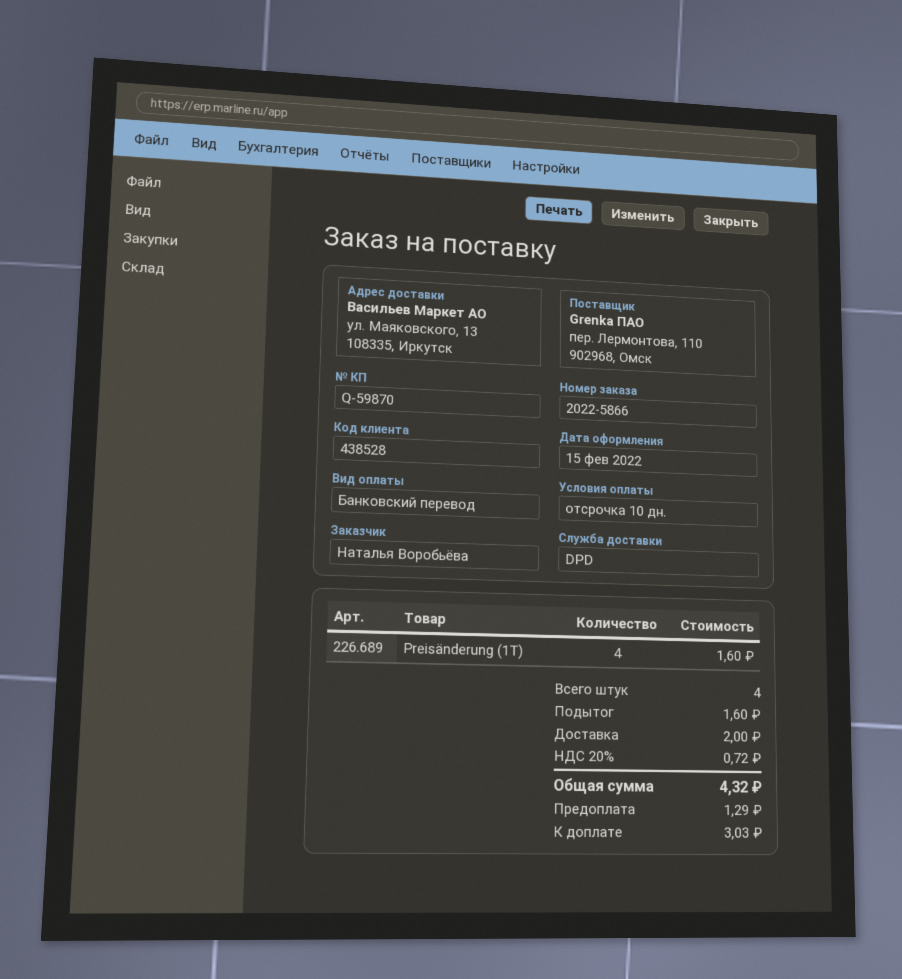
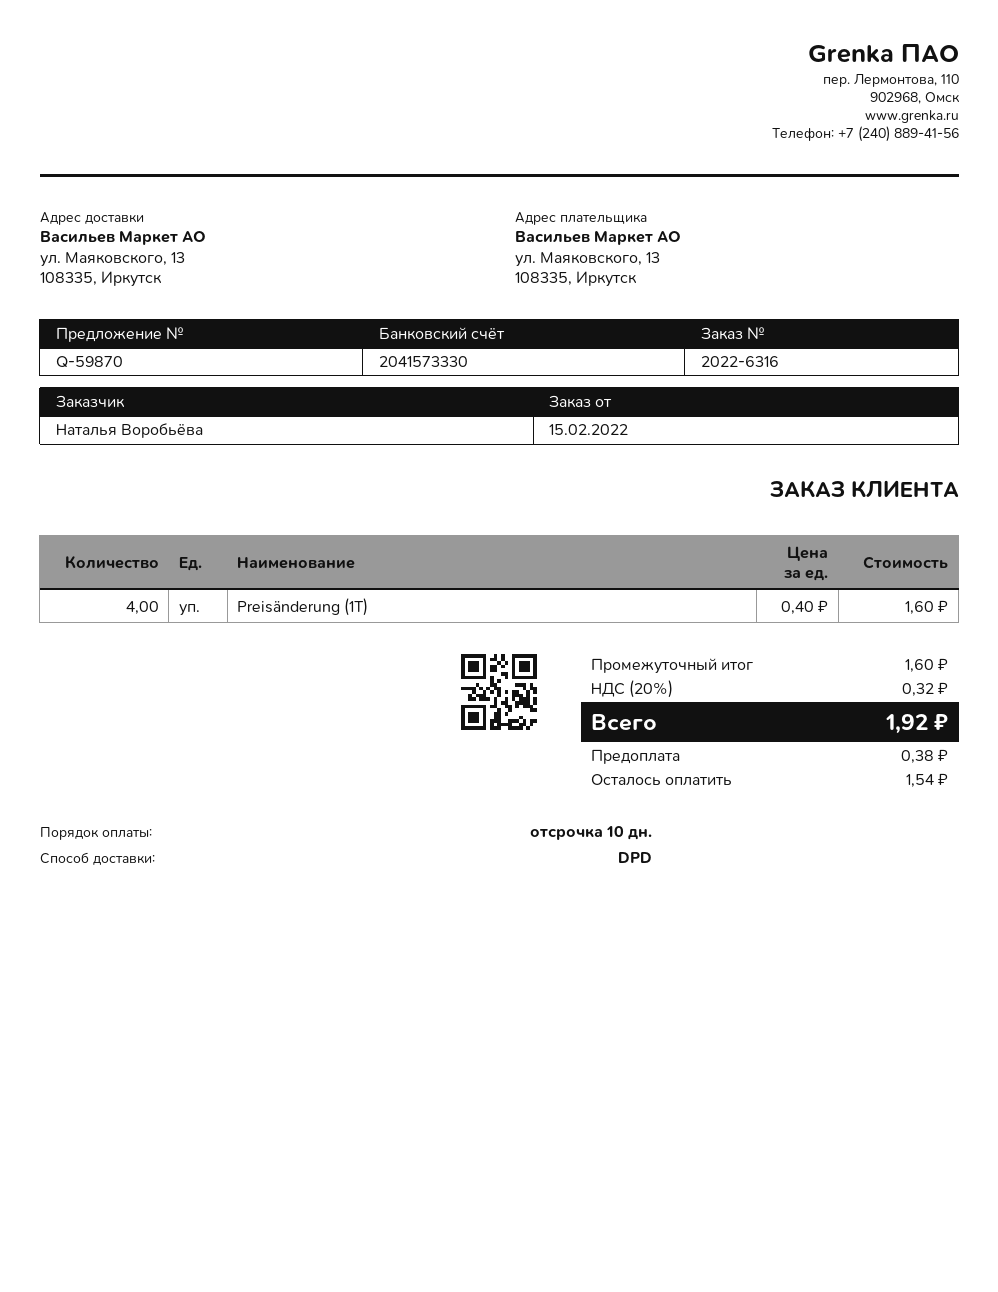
order number: 2022-5866 -> 2022-6316
shipping: 2.00 -> none
tax: 20% = 0.72 -> 20% = 0.32
total: 4.32 -> 1.92
deposit: 1.29 -> 0.38
balance: 3.03 -> 1.54

